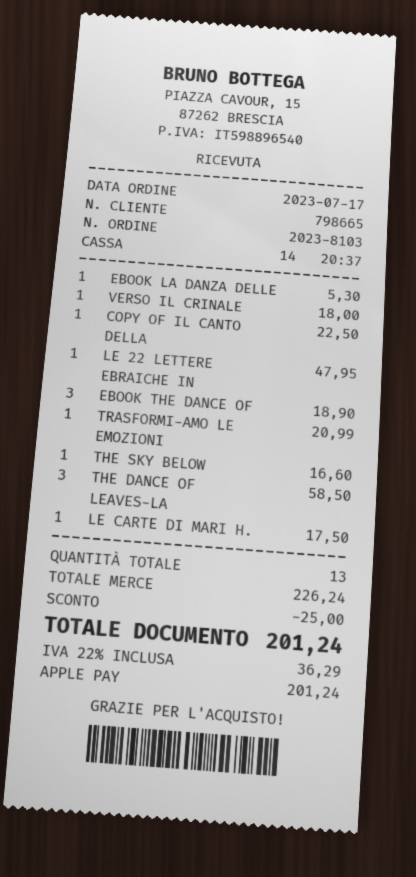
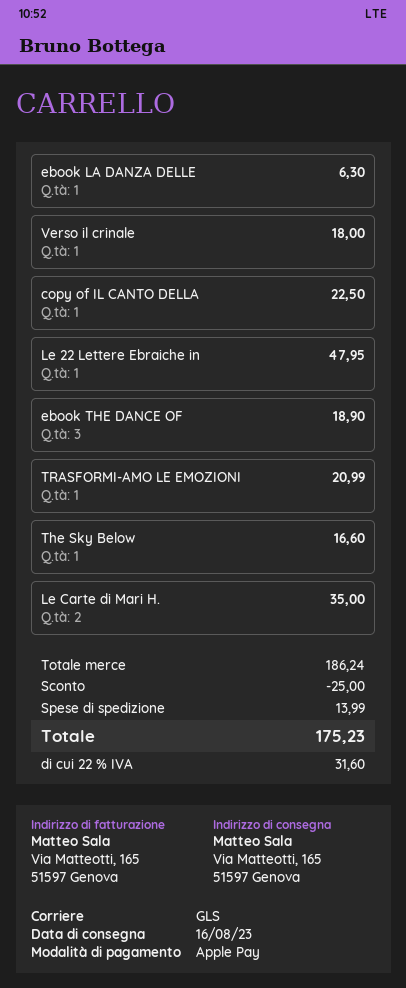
EBOOK LA DANZA DELLE: 1 for 5.30 -> 1 for 6.30
THE DANCE OF LEAVES-LA: 3 for 58.50 -> none
LE CARTE DI MARI H.: 1 for 17.50 -> 2 for 35.00
subtotal: 226.24 -> 186.24
shipping: none -> 13.99
tax: 22% = 36.29 -> 22% = 31.60
total: 201.24 -> 175.23

